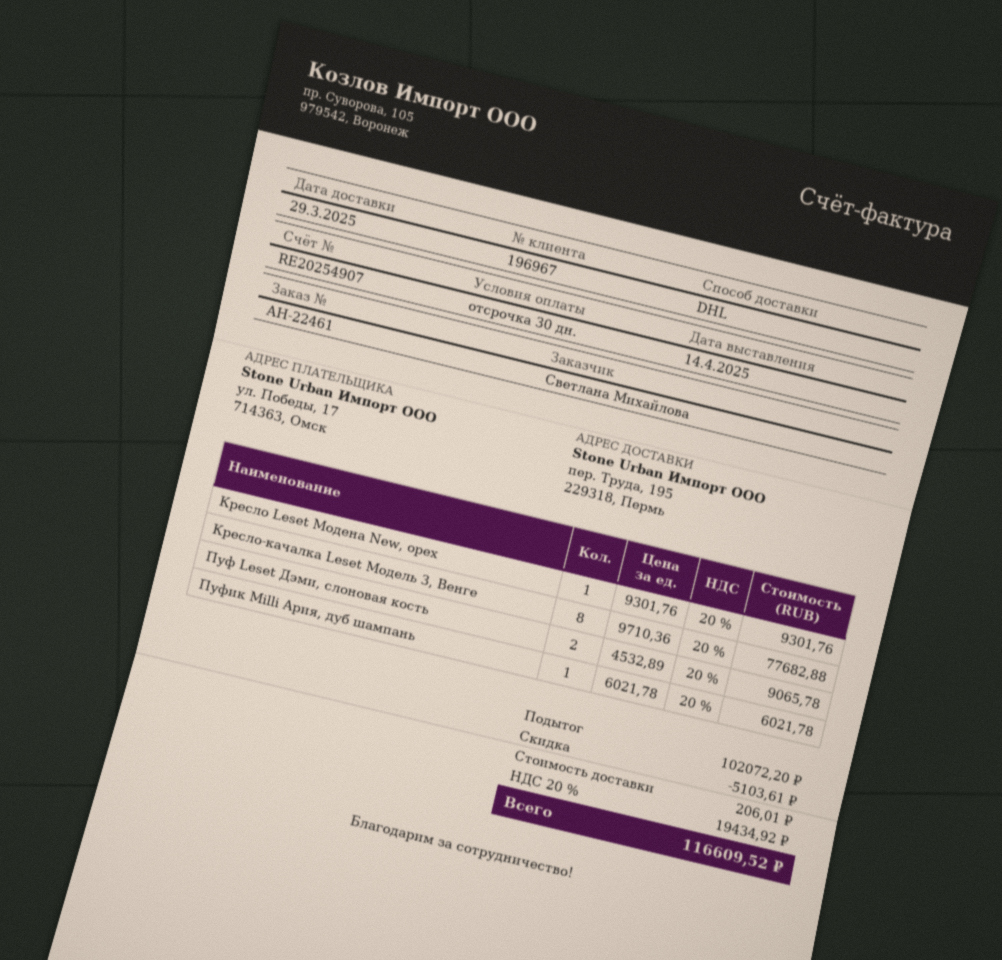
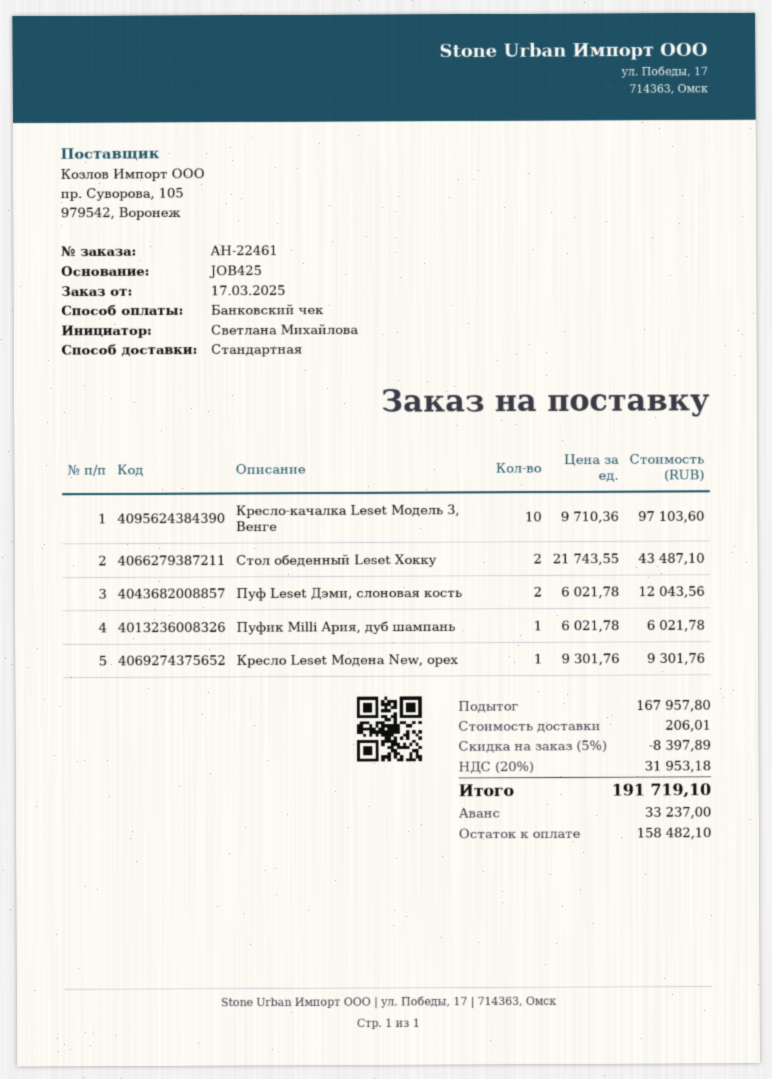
shipping method: DHL -> standard
Кресло-качалка Leset Модель 3, Венге: 8 x 9710.36 = 77682.88 -> 10 x 9710.36 = 97103.60
Пуф Leset Дэми, слоновая кость: 2 x 4532.89 = 9065.78 -> 2 x 6021.78 = 12043.56
Стол обеденный Leset Хокку: none -> 2 x 21743.55 = 43487.10
subtotal: 102072.20 -> 167957.80
discount: 5103.61 -> 8397.89
tax: 20% = 19434.92 -> 20% = 31953.18
total: 116609.52 -> 191719.10

